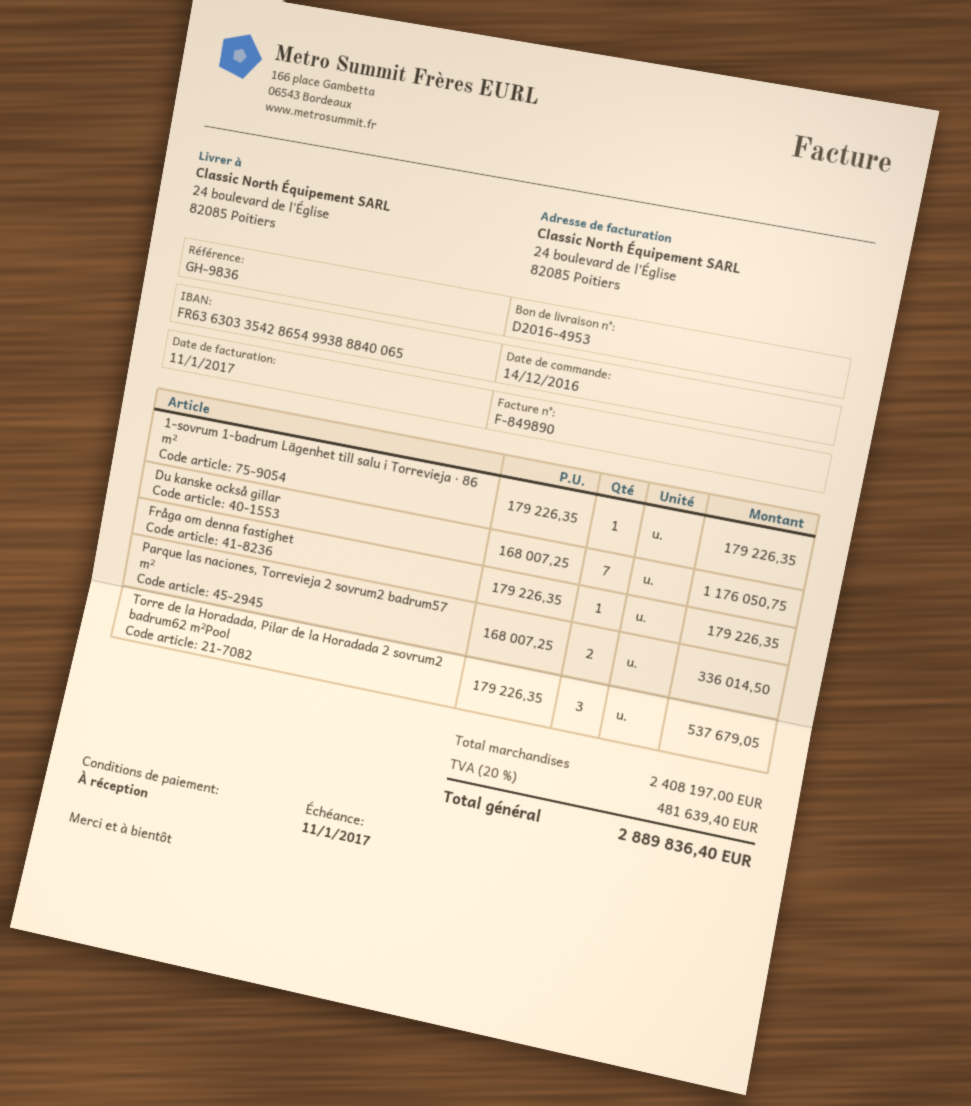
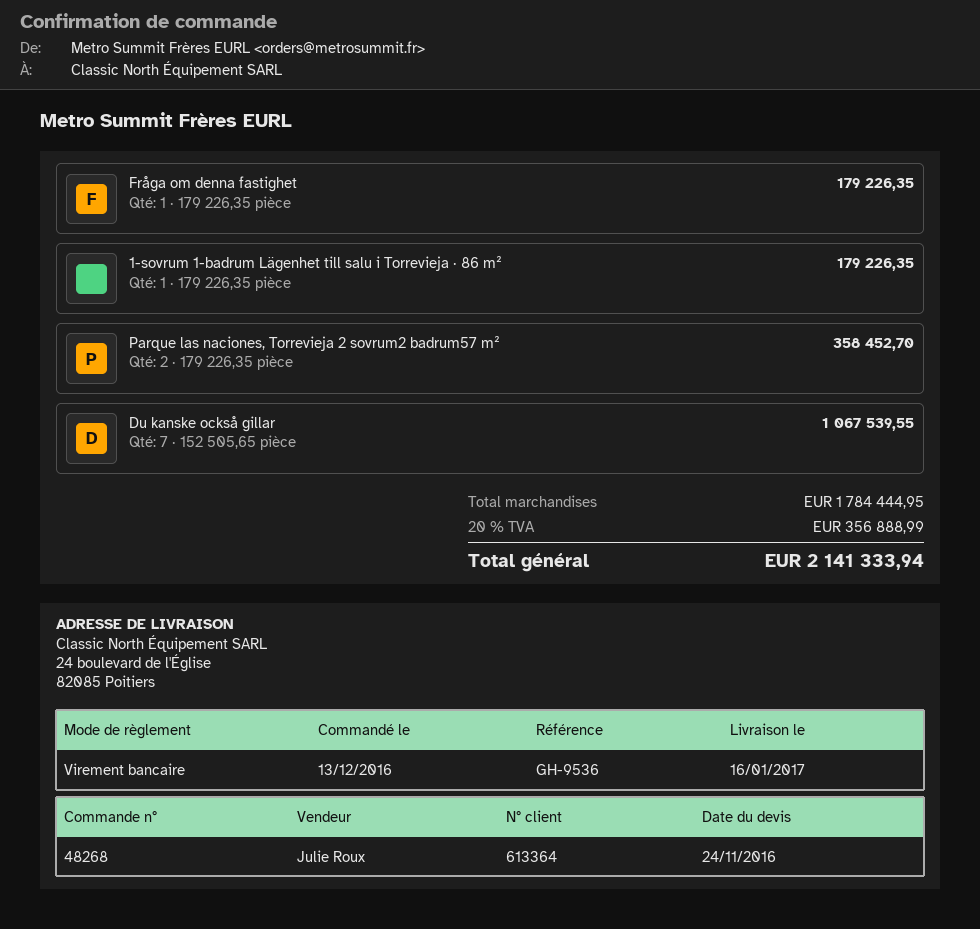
order date: 2016-12-14 -> 2016-12-13
reference: GH-9836 -> GH-9536
Du kanske också gillar: 7 x 168007.25 = 1176050.75 -> 7 x 152505.65 = 1067539.55
Parque las naciones, Torrevieja 2 sovrum2 badrum57 m²: 2 x 168007.25 = 336014.50 -> 2 x 179226.35 = 358452.70
Torre de la Horadada, Pilar de la Horadada 2 sovrum2 badrum62 m²Pool: 3 x 179226.35 = 537679.05 -> none
subtotal: 2408197.00 -> 1784444.95
tax: 20% = 481639.40 -> 20% = 356888.99
total: 2889836.40 -> 2141333.94

